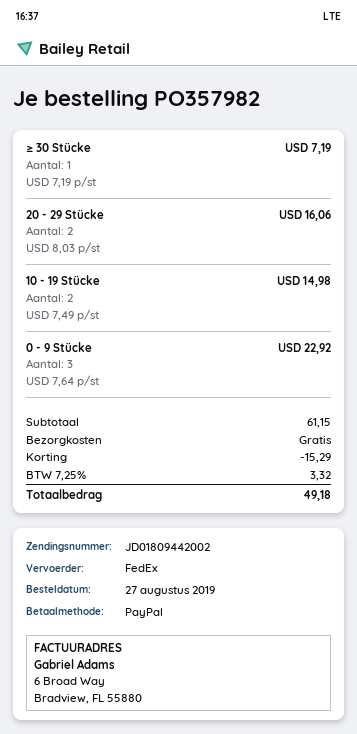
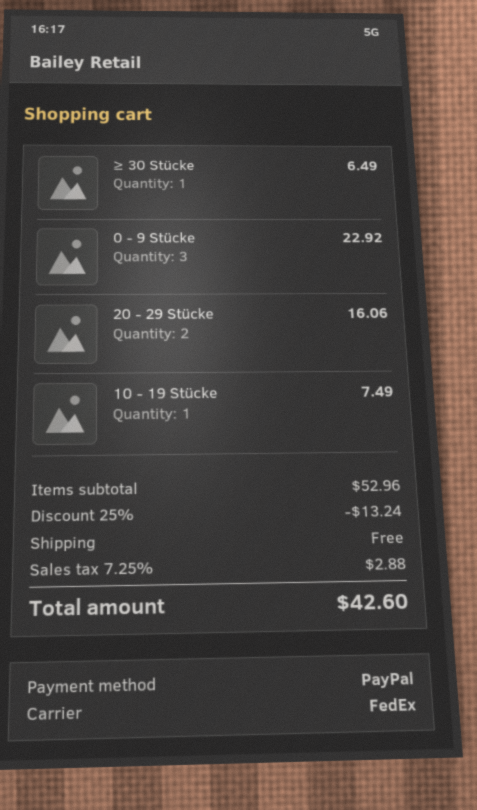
≥ 30 Stücke: 1 for 7.19 -> 1 for 6.49
10 - 19 Stücke: 2 for 14.98 -> 1 for 7.49
subtotal: 61.15 -> 52.96
discount: 15.29 -> 13.24
tax: 7.25% = 3.32 -> 7.25% = 2.88
total: 49.18 -> 42.60

